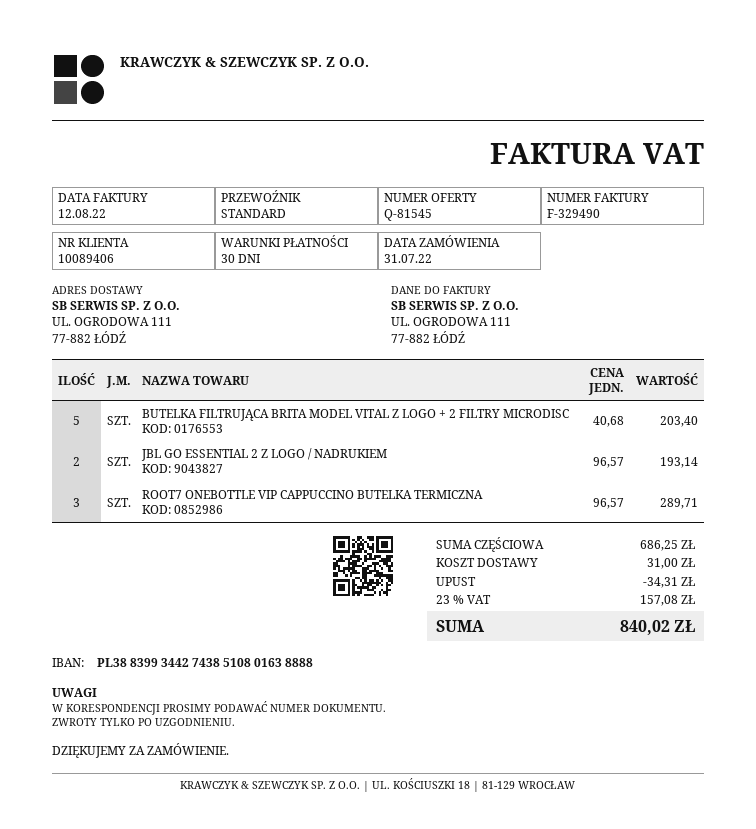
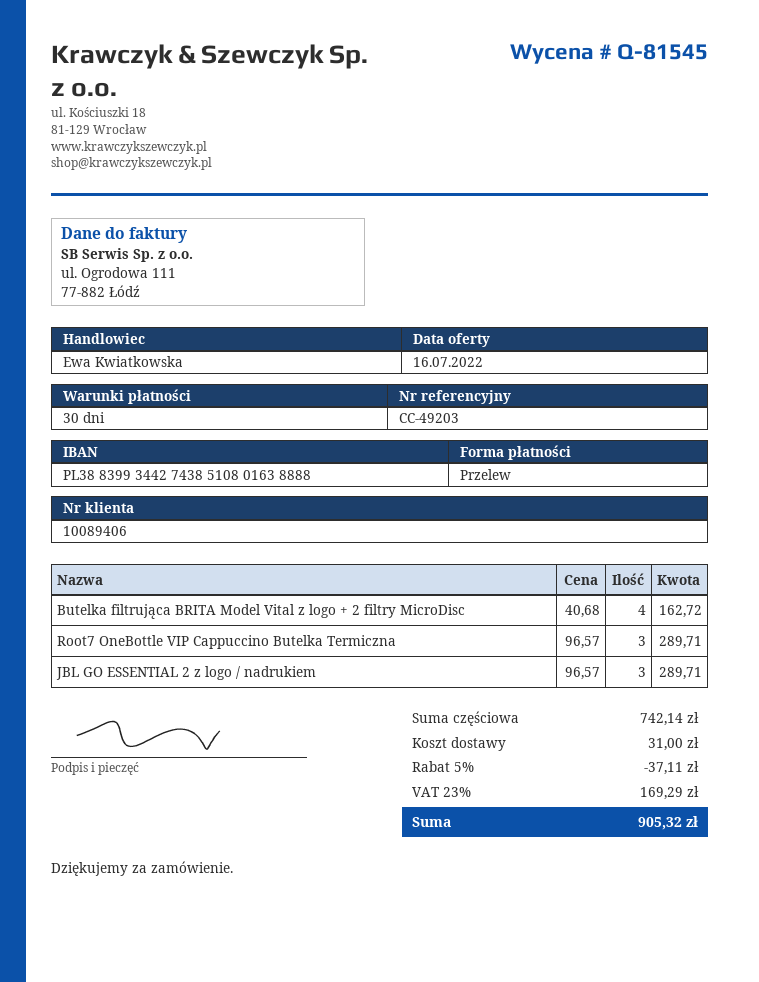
BUTELKA FILTRUJĄCA BRITA MODEL VITAL Z LOGO + 2 FILTRY MICRODISC: 5 x 40.68 = 203.40 -> 4 x 40.68 = 162.72
JBL GO ESSENTIAL 2 Z LOGO / NADRUKIEM: 2 x 96.57 = 193.14 -> 3 x 96.57 = 289.71
subtotal: 686.25 -> 742.14
discount: 34.31 -> 37.11
tax: 23% = 157.08 -> 23% = 169.29
total: 840.02 -> 905.32

